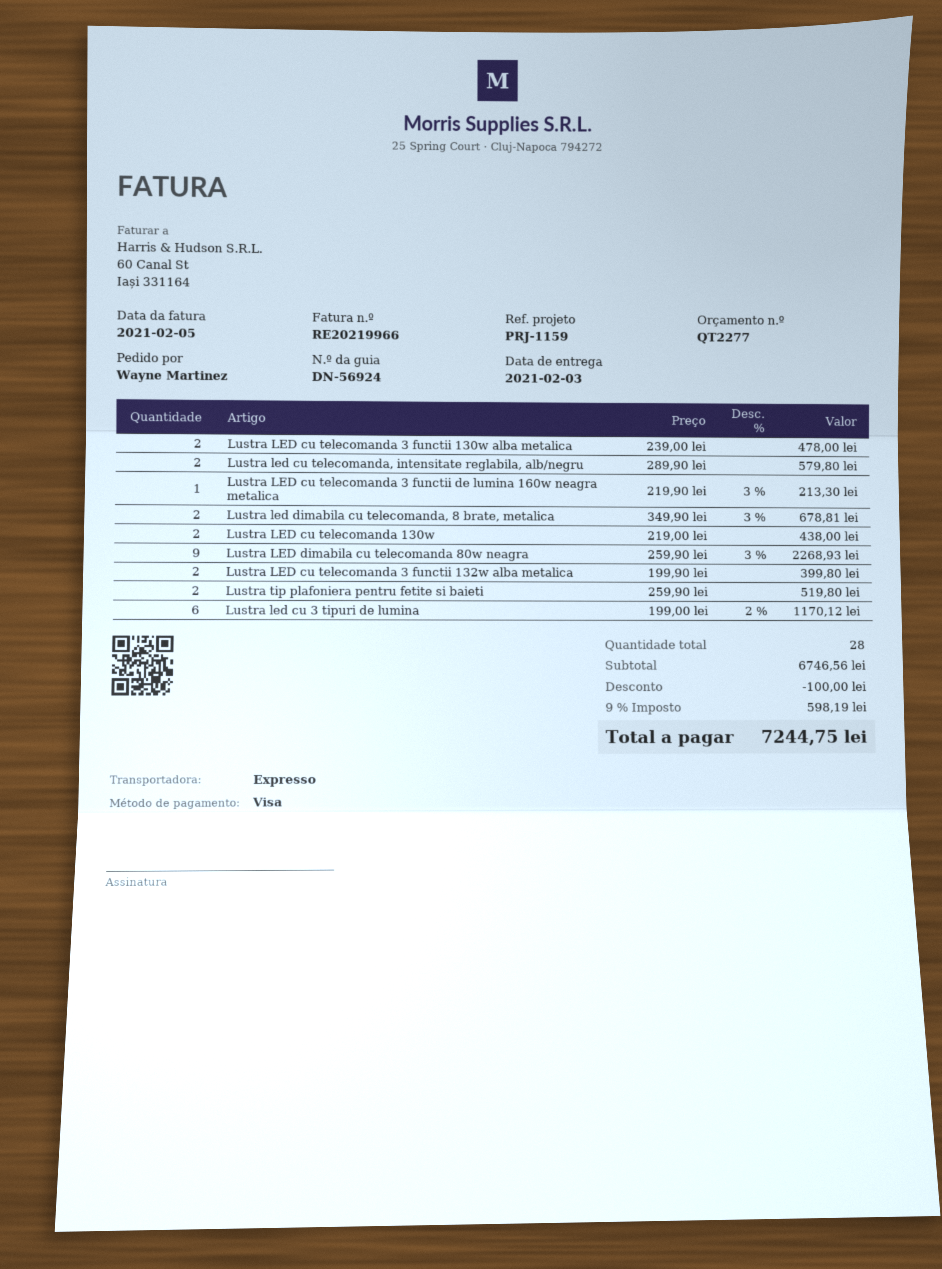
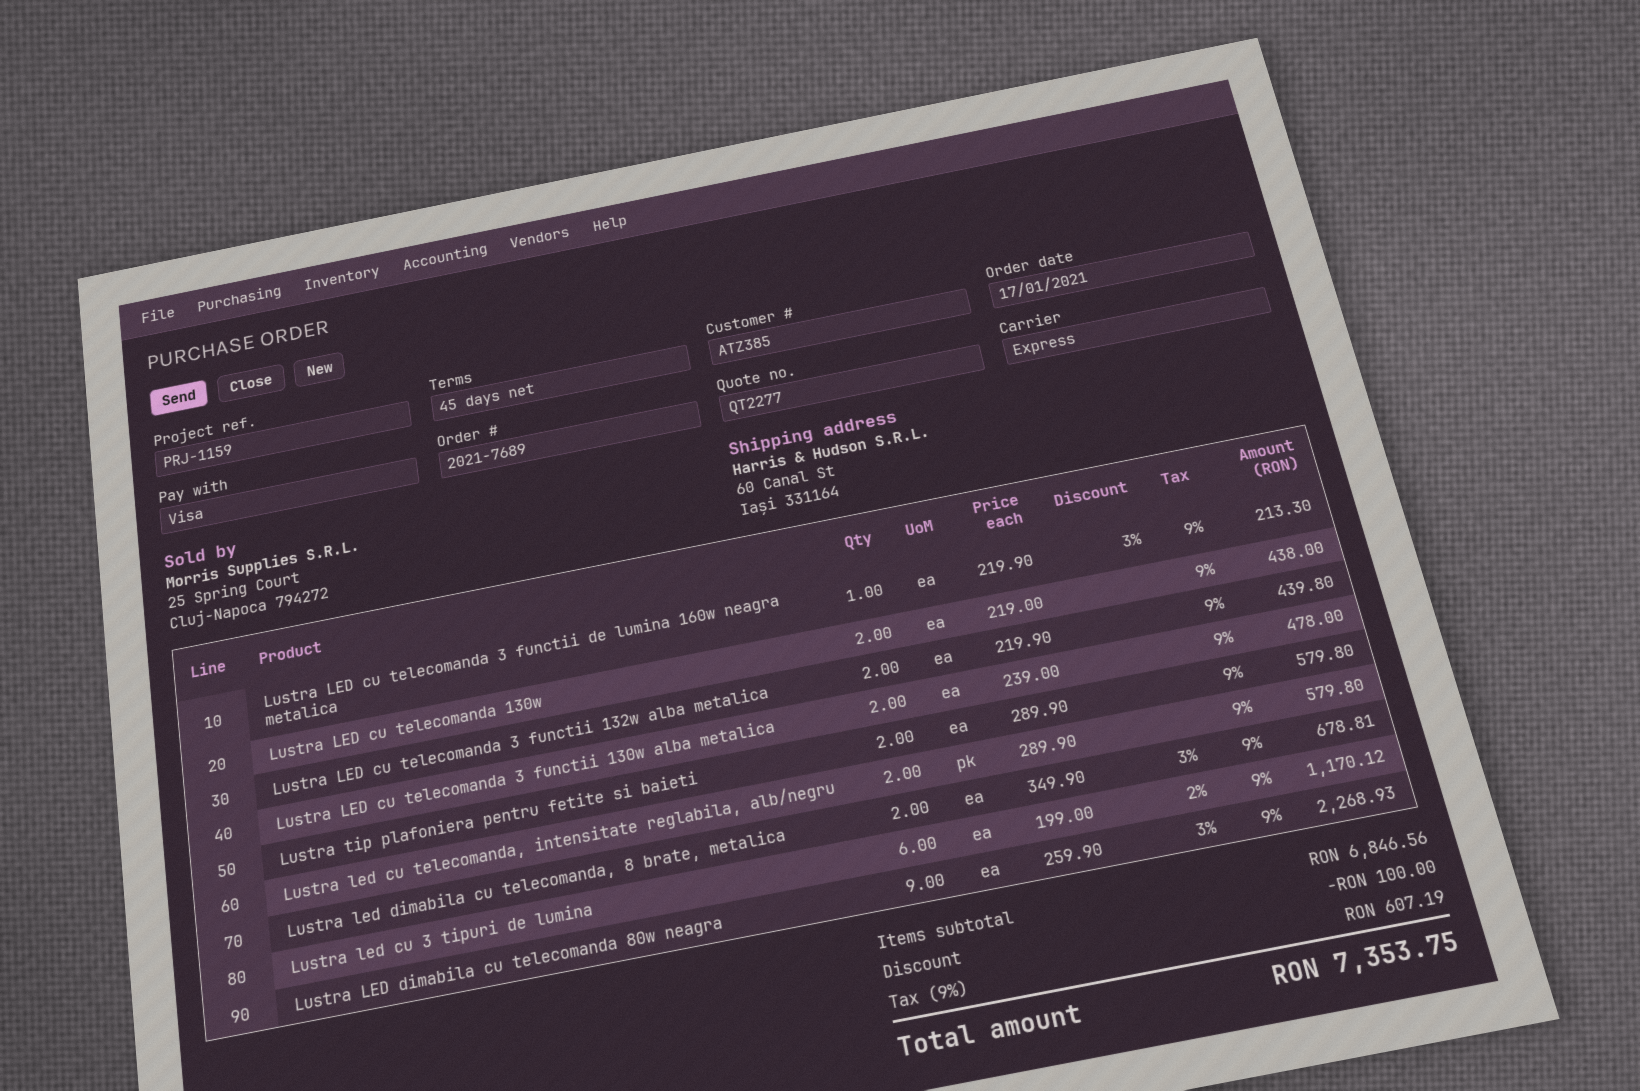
Lustra LED cu telecomanda 3 functii 132w alba metalica: 2 x 199.90 = 399.80 -> 2 x 219.90 = 439.80
Lustra tip plafoniera pentru fetite si baieti: 2 x 259.90 = 519.80 -> 2 x 289.90 = 579.80
subtotal: 6746.56 -> 6846.56
tax: 9% = 598.19 -> 9% = 607.19
total: 7244.75 -> 7353.75

